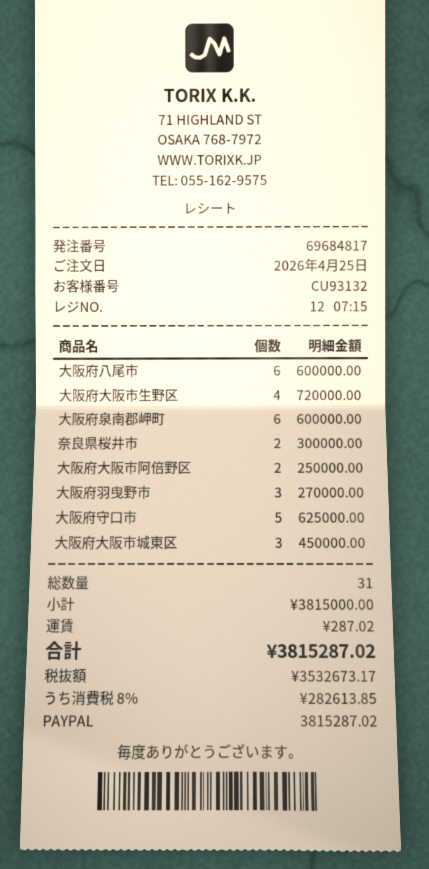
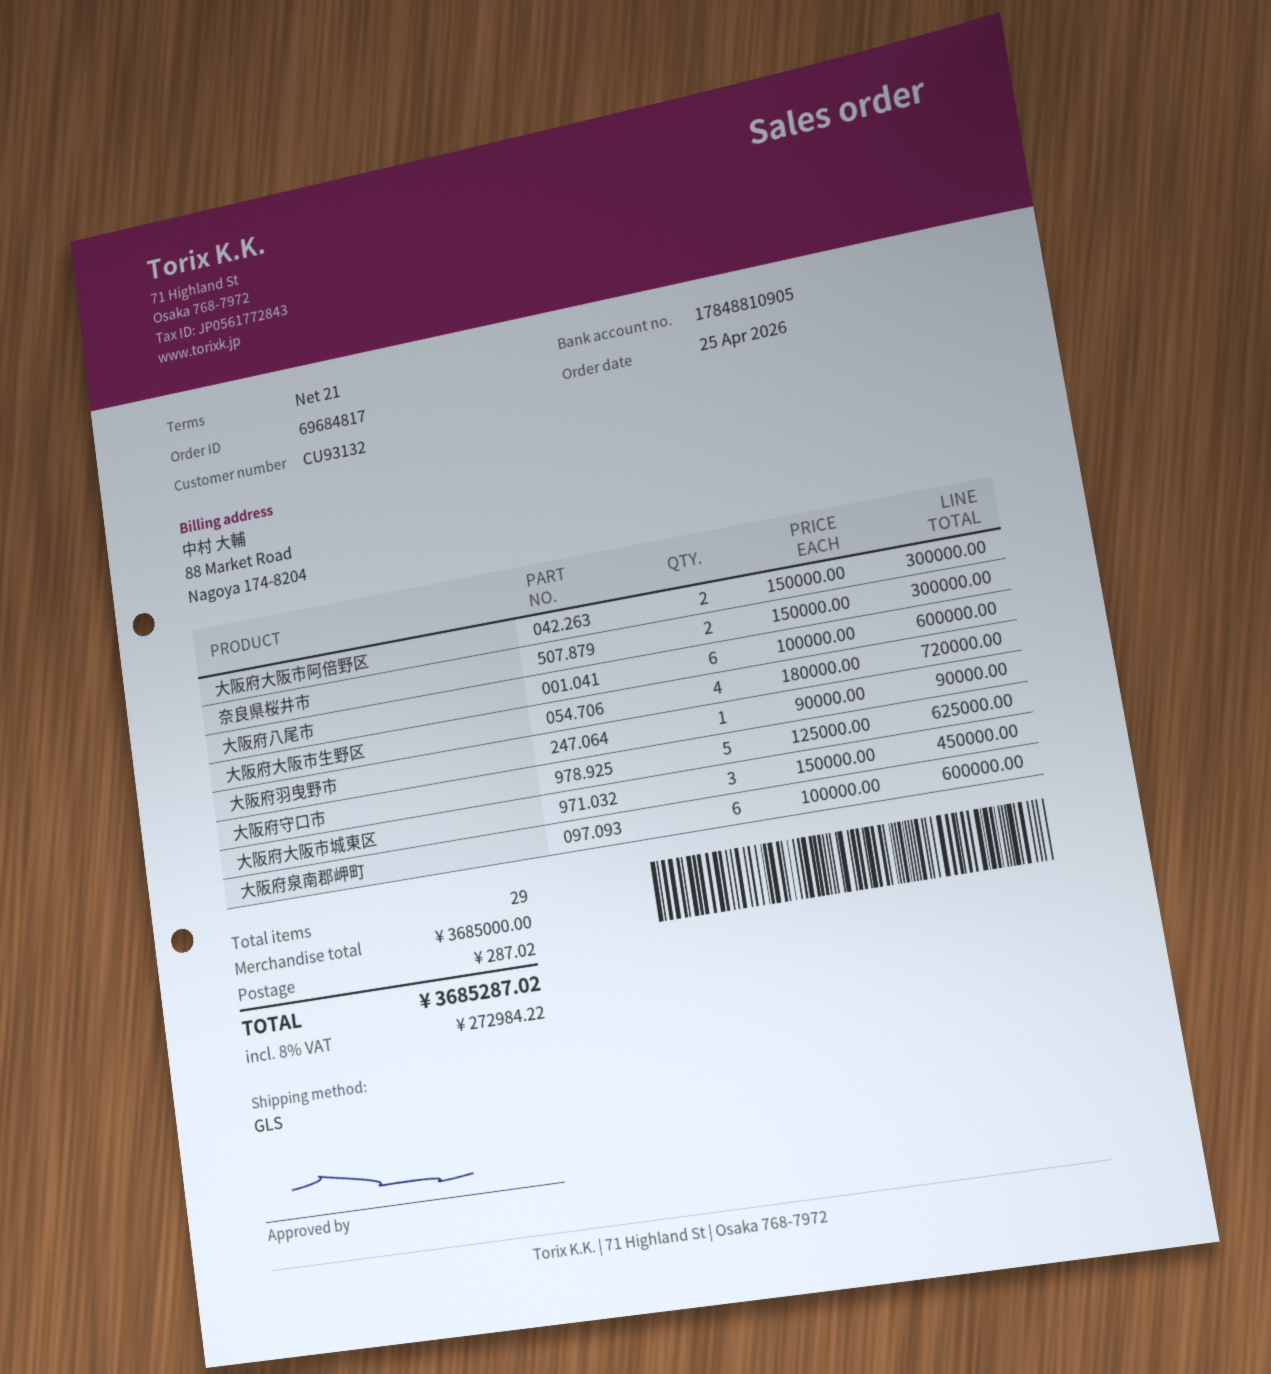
大阪府大阪市阿倍野区: 2 for 250000.00 -> 2 for 300000.00
大阪府羽曳野市: 3 for 270000.00 -> 1 for 90000.00
total quantity: 31 -> 29
subtotal: 3815000.00 -> 3685000.00
tax: 8% = 282613.85 -> 8% = 272984.22
total: 3815287.02 -> 3685287.02

